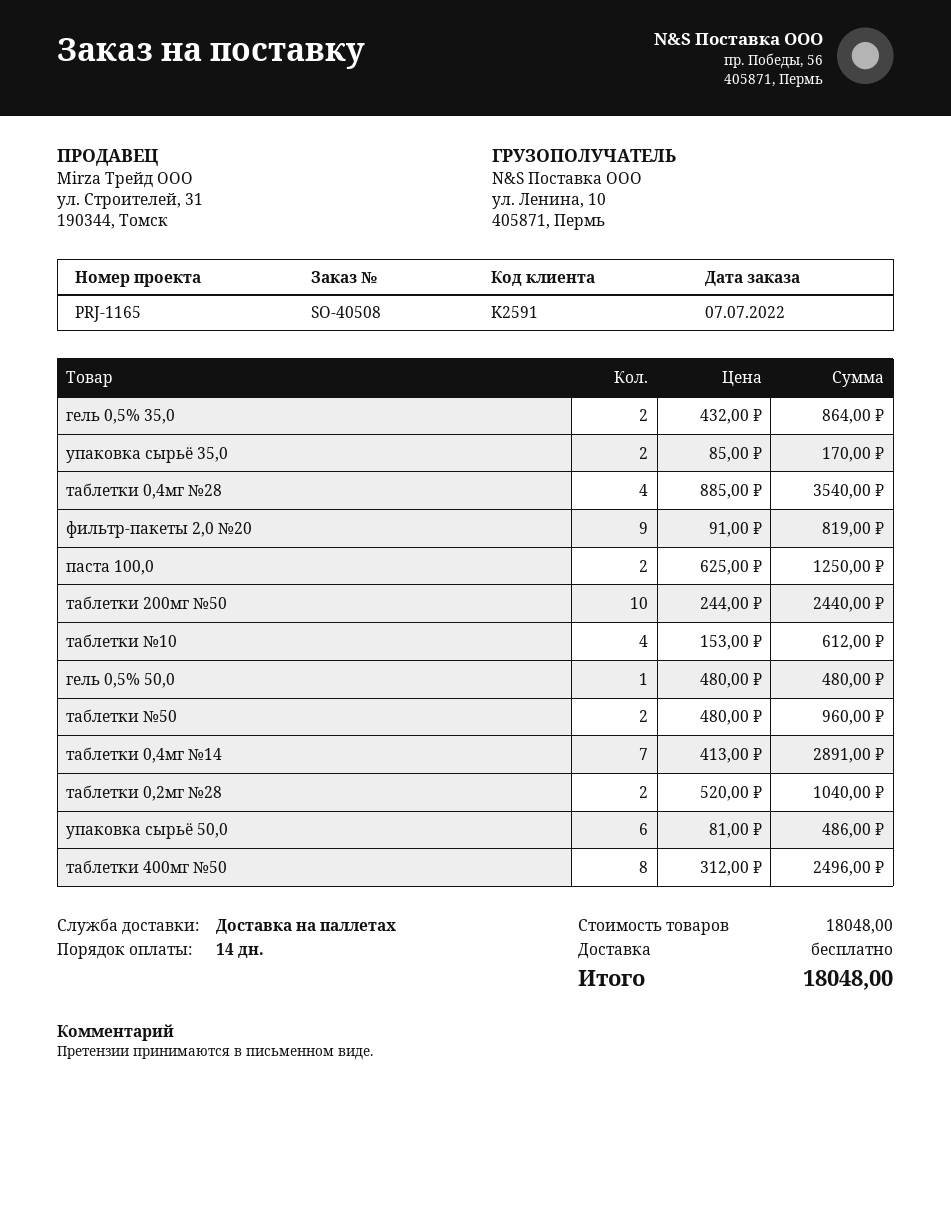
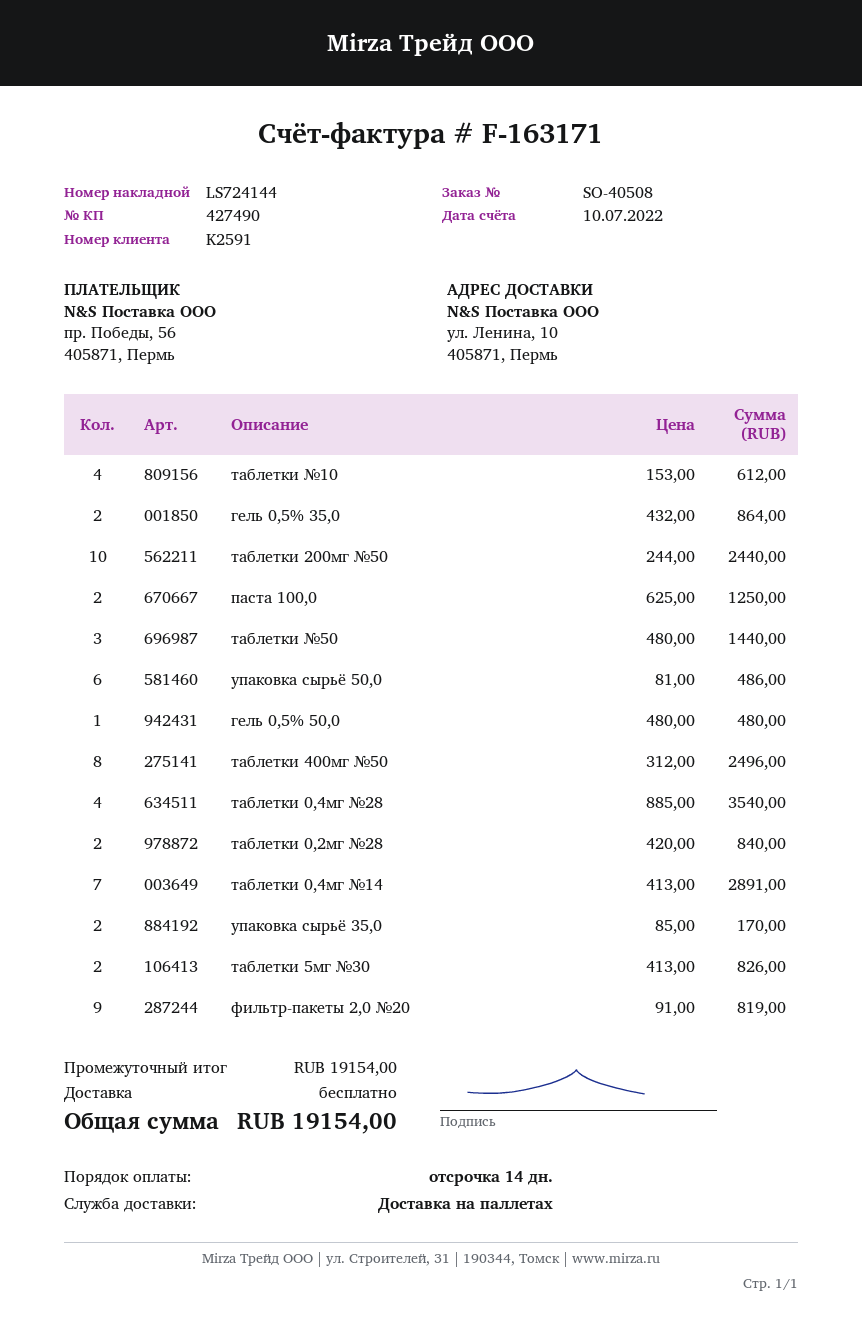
таблетки №50: 2 x 480.00 = 960.00 -> 3 x 480.00 = 1440.00
таблетки 0,2мг №28: 2 x 520.00 = 1040.00 -> 2 x 420.00 = 840.00
таблетки 5мг №30: none -> 2 x 413.00 = 826.00
subtotal: 18048.00 -> 19154.00
total: 18048.00 -> 19154.00

